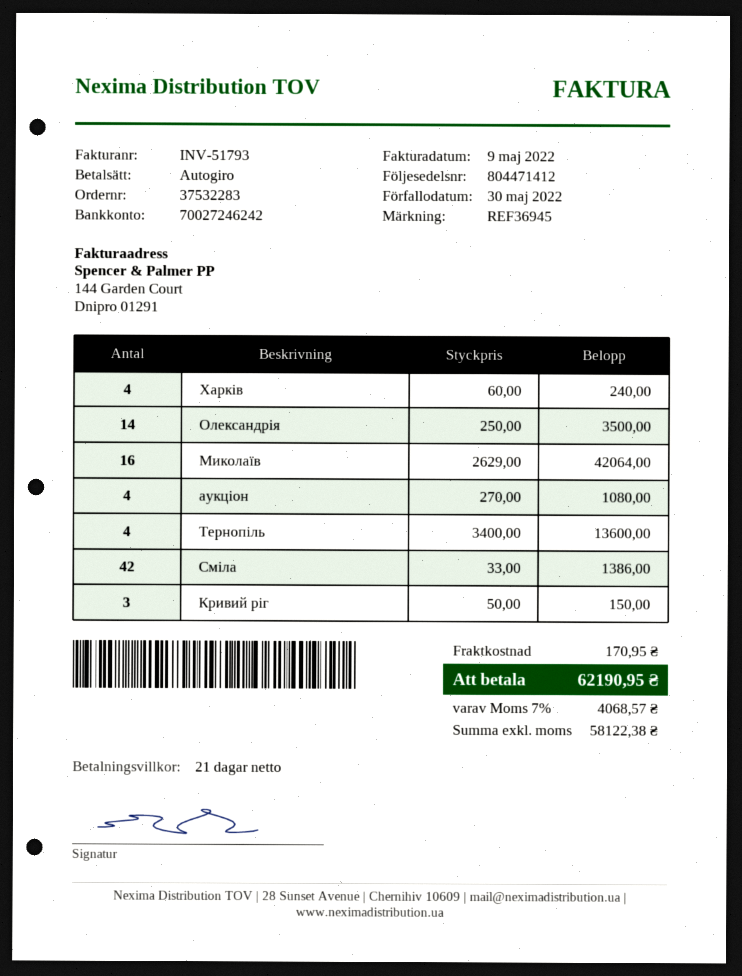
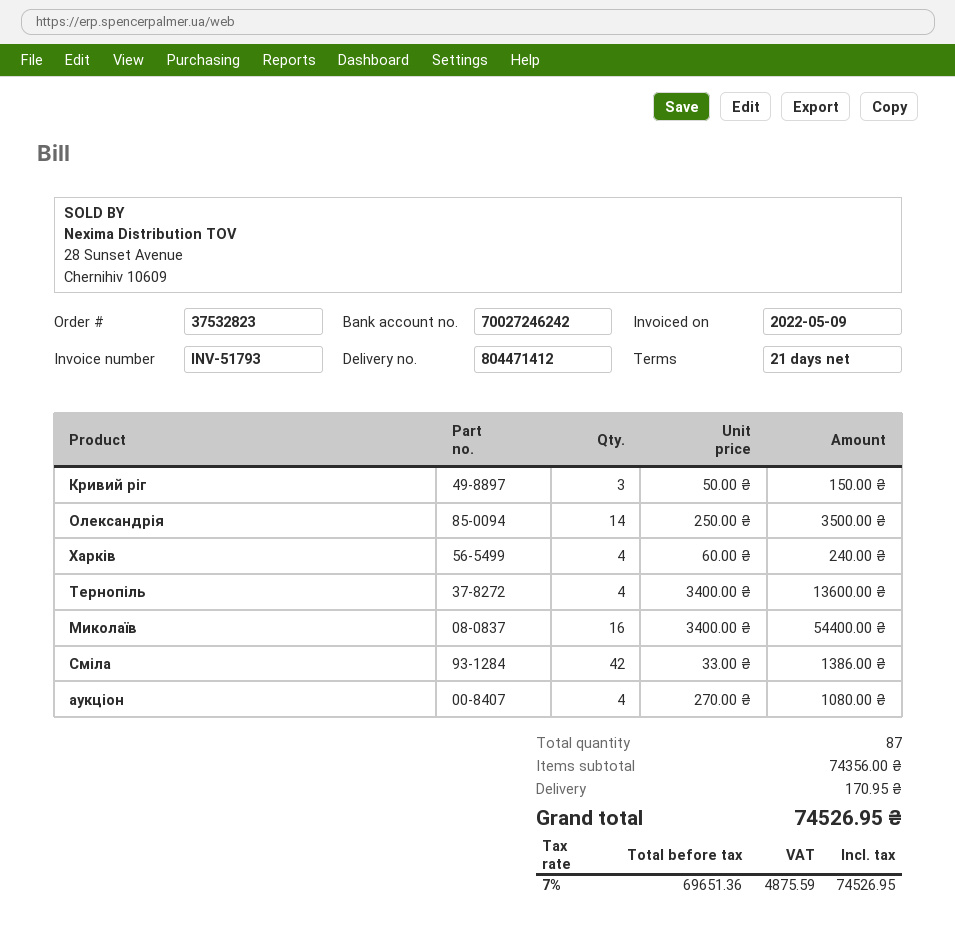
order number: 37532283 -> 37532823
Миколаїв: 16 x 2629.00 = 42064.00 -> 16 x 3400.00 = 54400.00
net: 58122.38 -> 69651.36
tax: 7% = 4068.57 -> 7% = 4875.59
total: 62190.95 -> 74526.95

